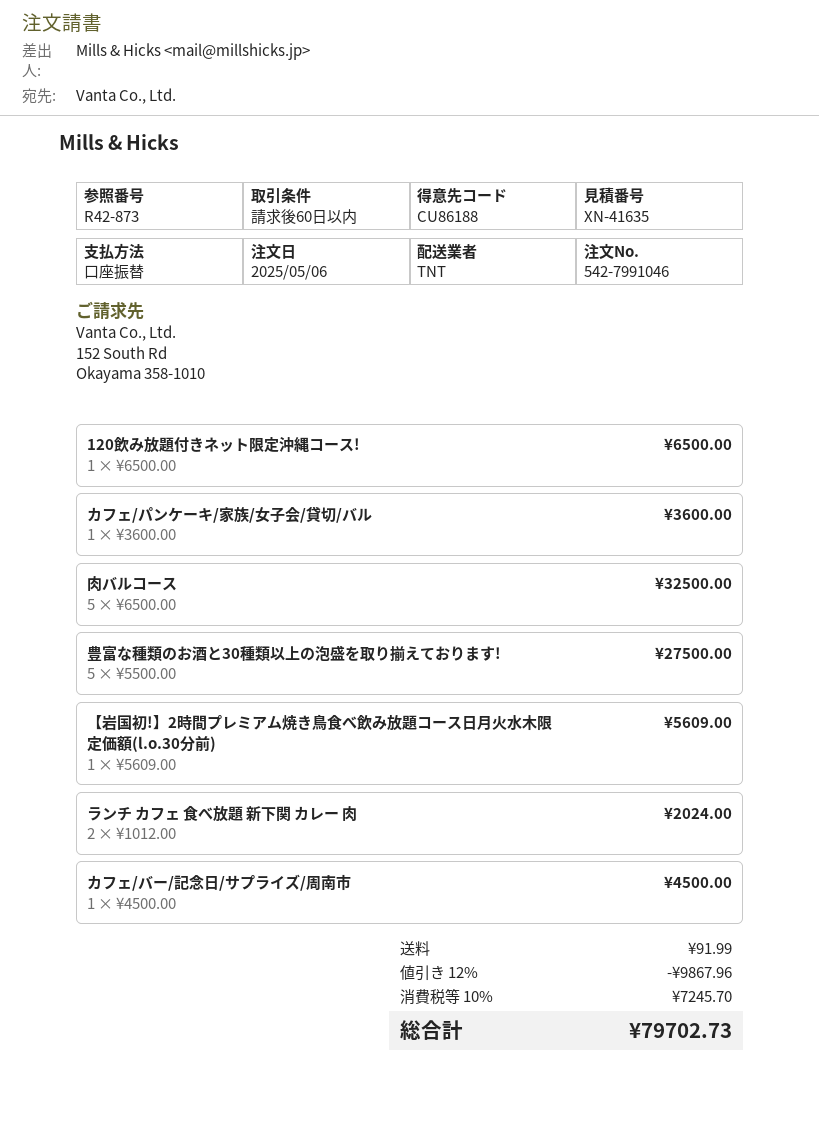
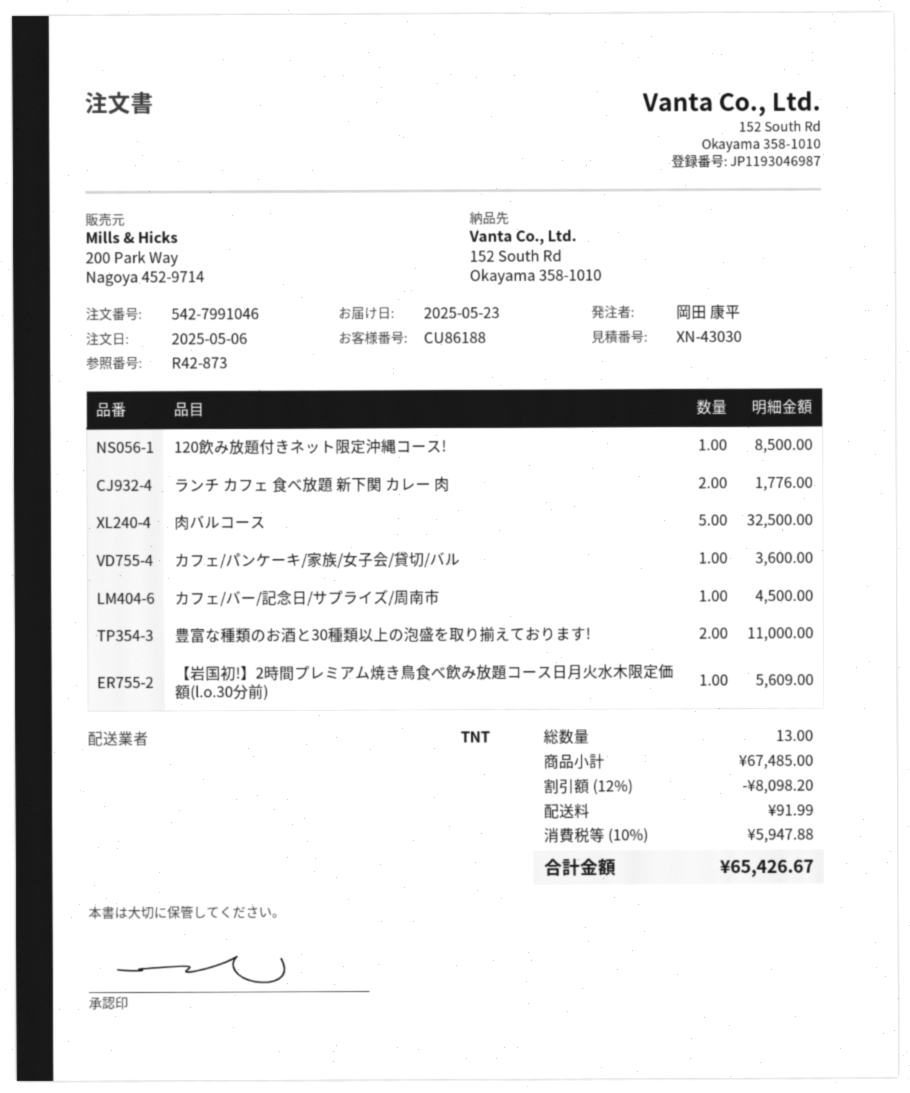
quote number: XN-41635 -> XN-43030
120飲み放題付きネット限定沖縄コース!: 1 for 6500.00 -> 1 for 8500.00
豊富な種類のお酒と30種類以上の泡盛を取り揃えております!: 5 for 27500.00 -> 2 for 11000.00
ランチ カフェ 食べ放題 新下関 カレー 肉: 2 for 2024.00 -> 2 for 1776.00
discount: 12% = 9867.96 -> 12% = 8098.20
tax: 10% = 7245.70 -> 10% = 5947.88
total: 79702.73 -> 65426.67

